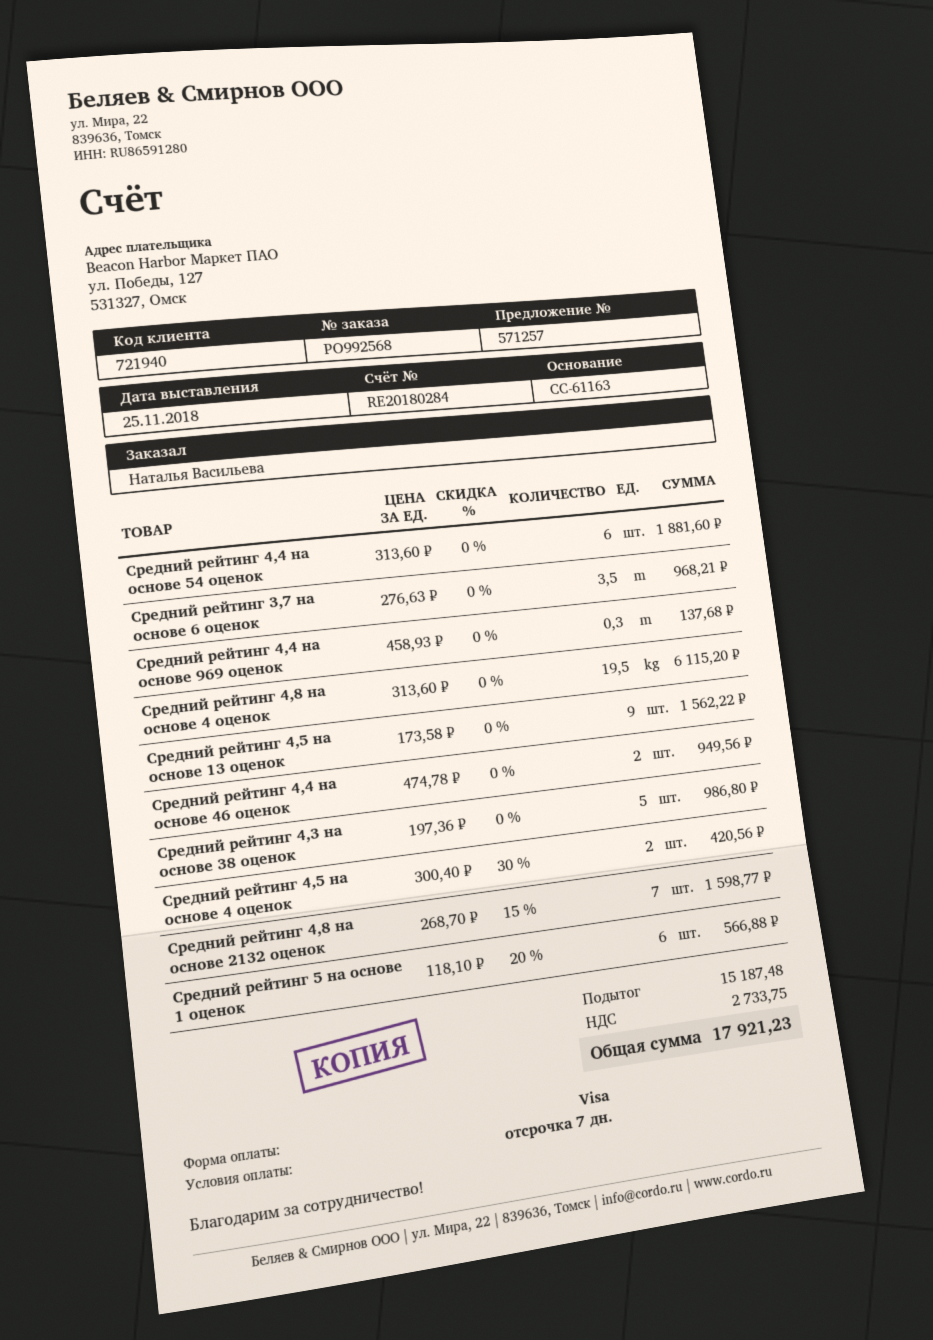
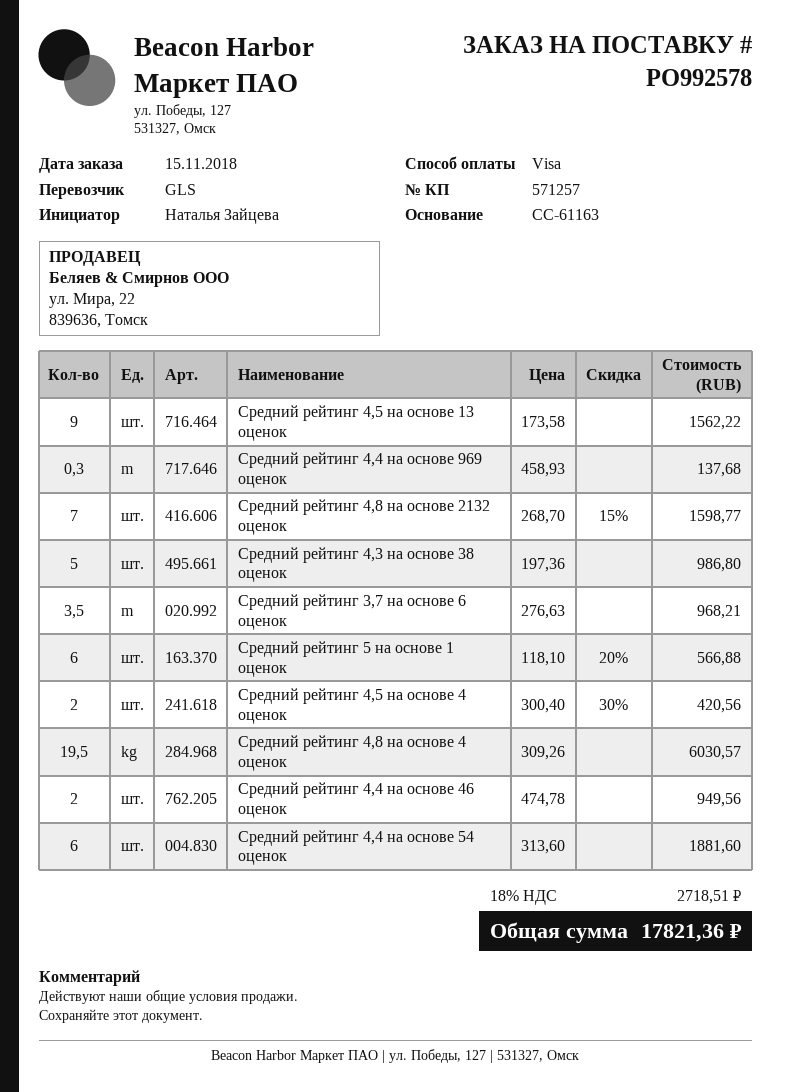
order number: PO992568 -> PO992578
ordered by: Наталья Васильева -> Наталья Зайцева
Средний рейтинг 4,8 на основе 4 оценок: 19.5 x 313.60 = 6115.20 -> 19.5 x 309.26 = 6030.57
tax: 2733.75 -> 2718.51
total: 17921.23 -> 17821.36

